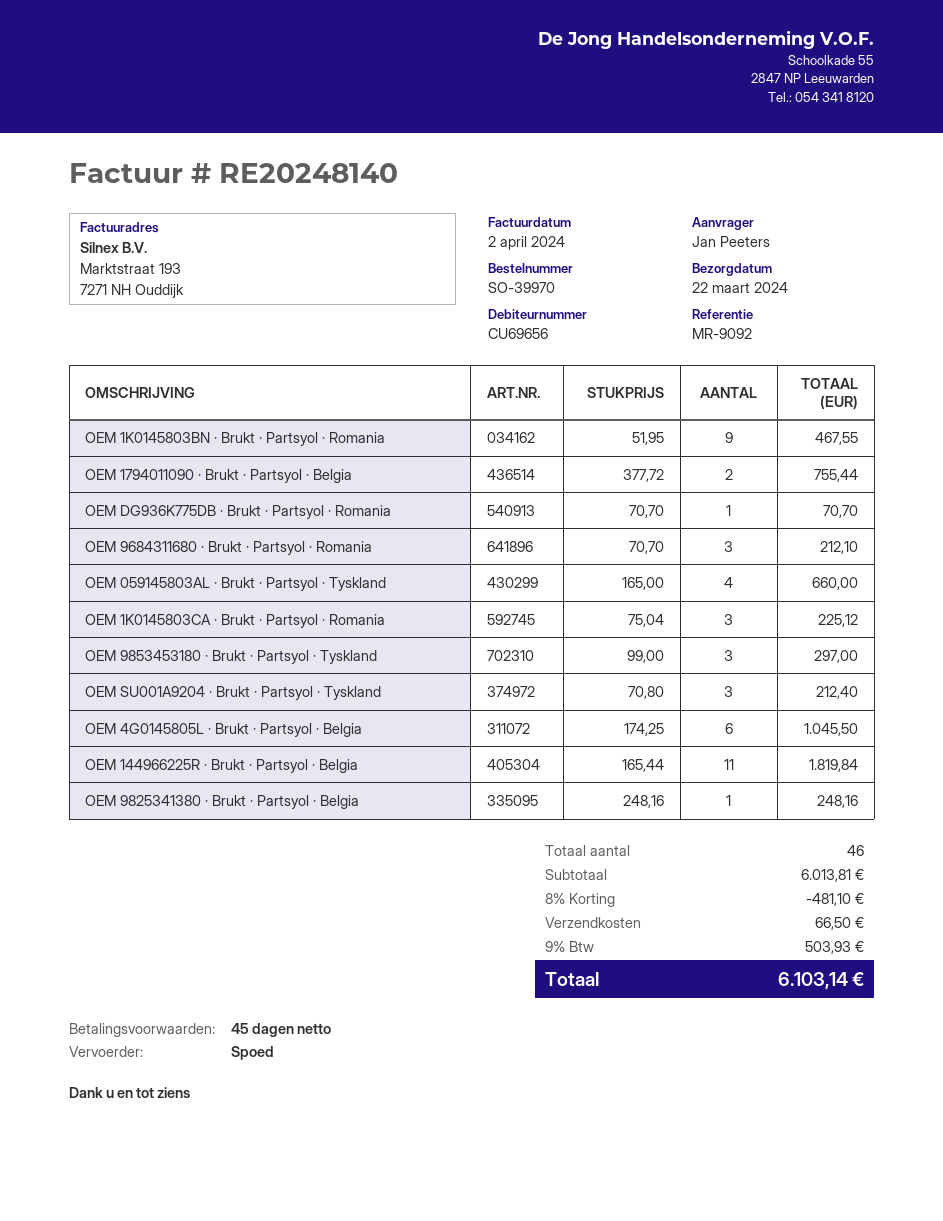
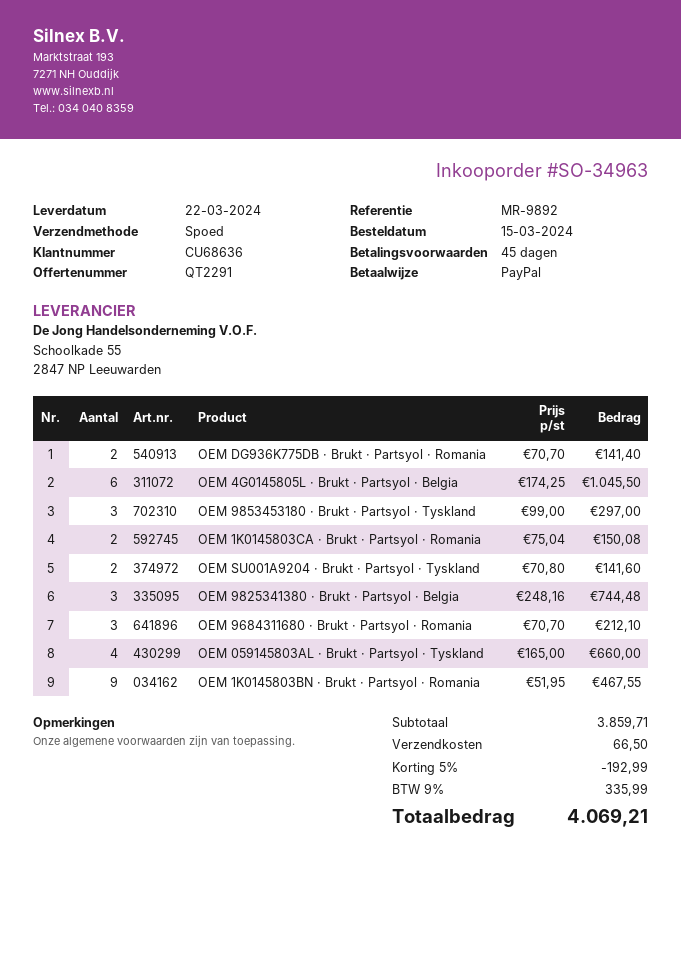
order number: SO-39970 -> SO-34963
customer number: CU69656 -> CU68636
reference: MR-9092 -> MR-9892
OEM 1794011090 · Brukt · Partsyol · Belgia: 2 x 377.72 = 755.44 -> none
OEM DG936K775DB · Brukt · Partsyol · Romania: 1 x 70.70 = 70.70 -> 2 x 70.70 = 141.40
OEM 1K0145803CA · Brukt · Partsyol · Romania: 3 x 75.04 = 225.12 -> 2 x 75.04 = 150.08
OEM SU001A9204 · Brukt · Partsyol · Tyskland: 3 x 70.80 = 212.40 -> 2 x 70.80 = 141.60
OEM 144966225R · Brukt · Partsyol · Belgia: 11 x 165.44 = 1819.84 -> none
OEM 9825341380 · Brukt · Partsyol · Belgia: 1 x 248.16 = 248.16 -> 3 x 248.16 = 744.48
subtotal: 6013.81 -> 3859.71
discount: 8% = 481.10 -> 5% = 192.99
tax: 9% = 503.93 -> 9% = 335.99
total: 6103.14 -> 4069.21

